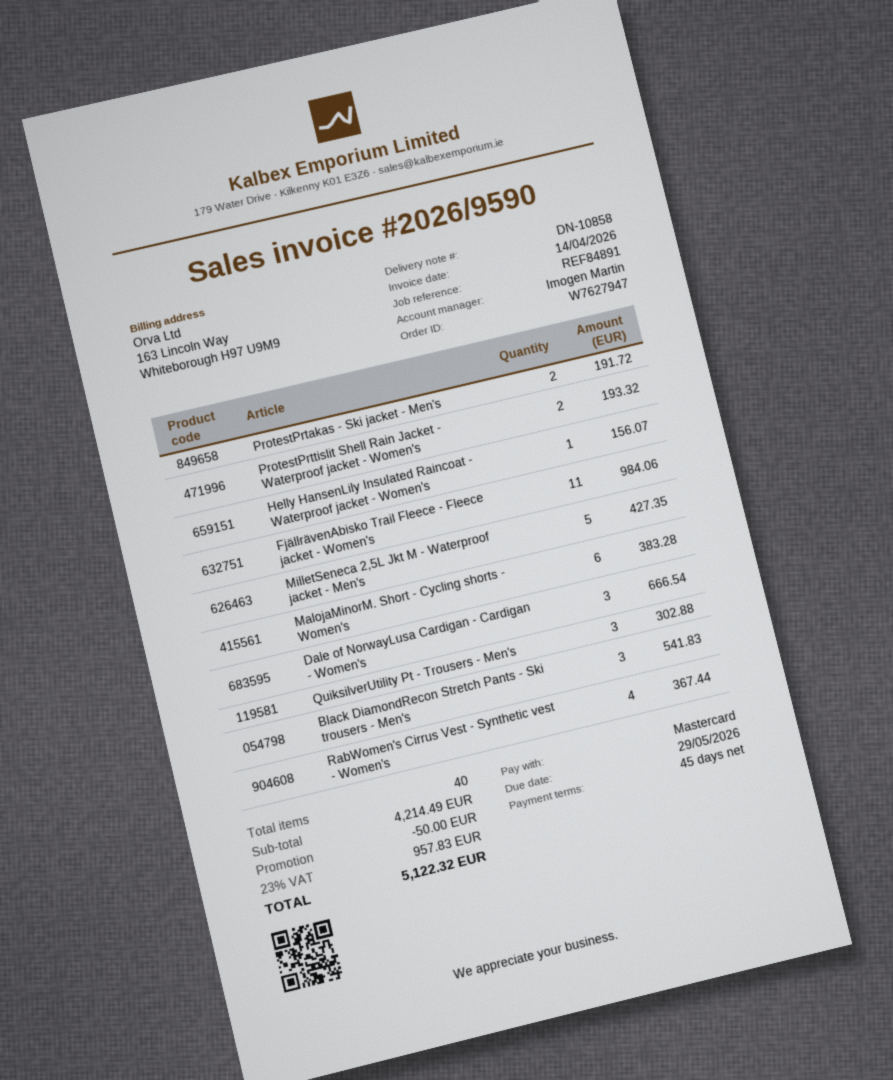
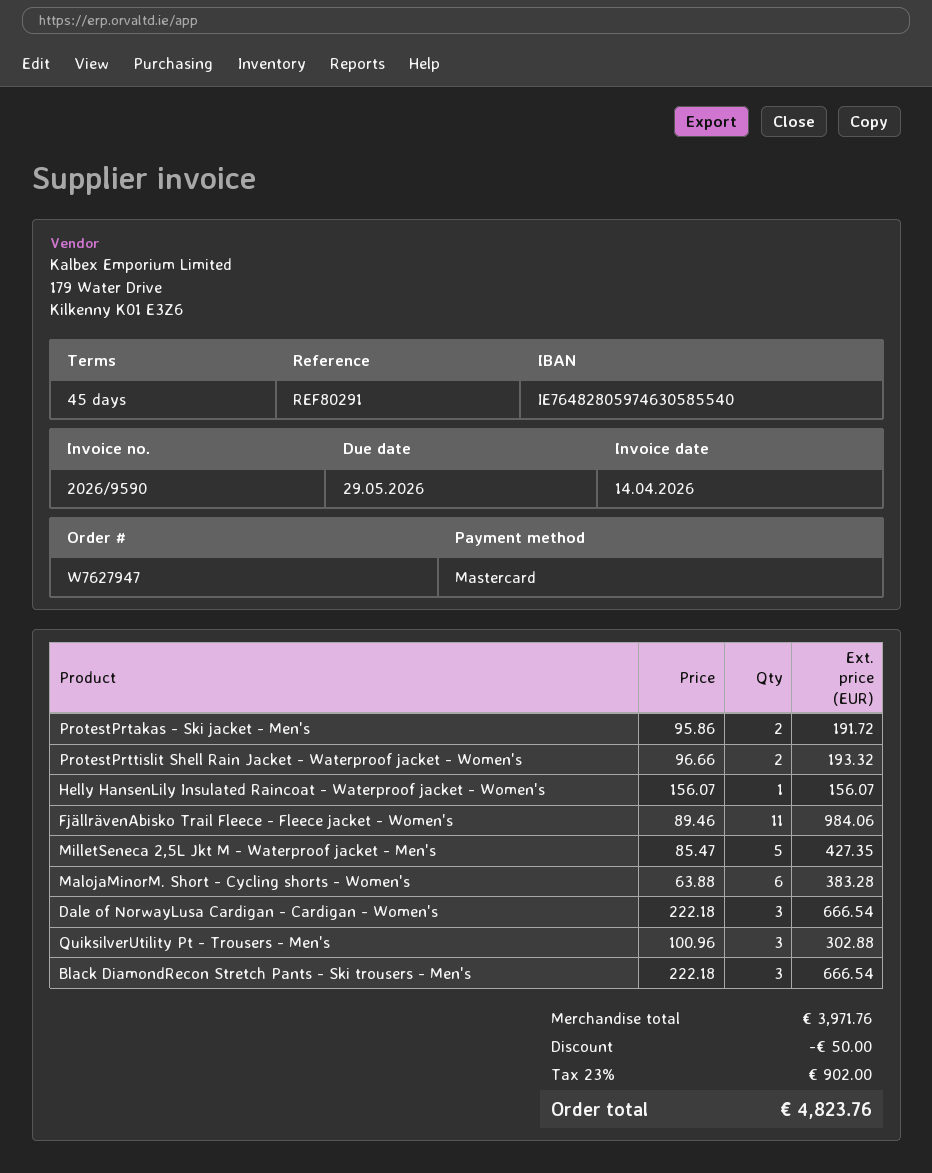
reference: REF84891 -> REF80291
Black DiamondRecon Stretch Pants - Ski trousers - Men's: 3 for 541.83 -> 3 for 666.54
RabWomen's Cirrus Vest - Synthetic vest - Women's: 4 for 367.44 -> none
subtotal: 4214.49 -> 3971.76
tax: 23% = 957.83 -> 23% = 902.00
total: 5122.32 -> 4823.76

